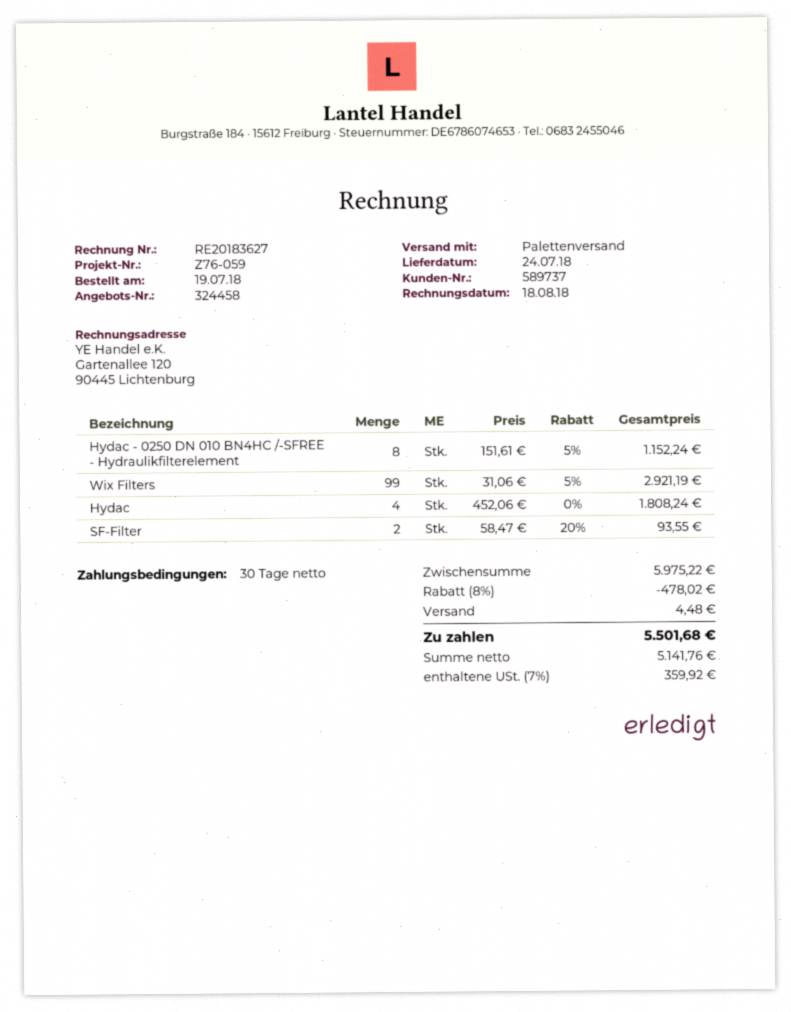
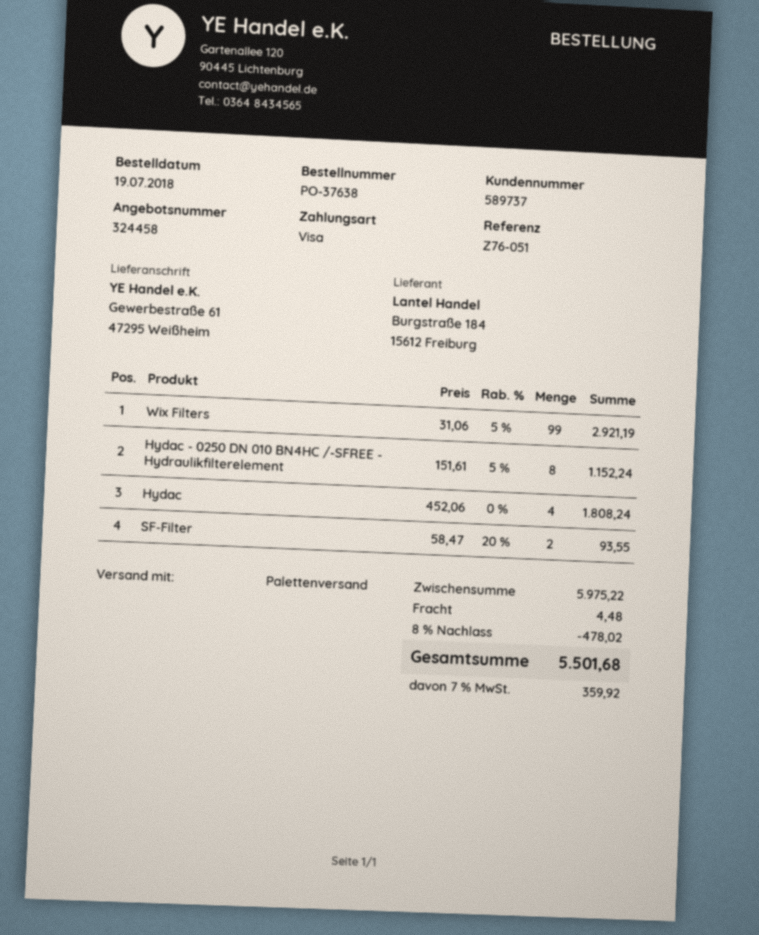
reference: Z76-059 -> Z76-051

